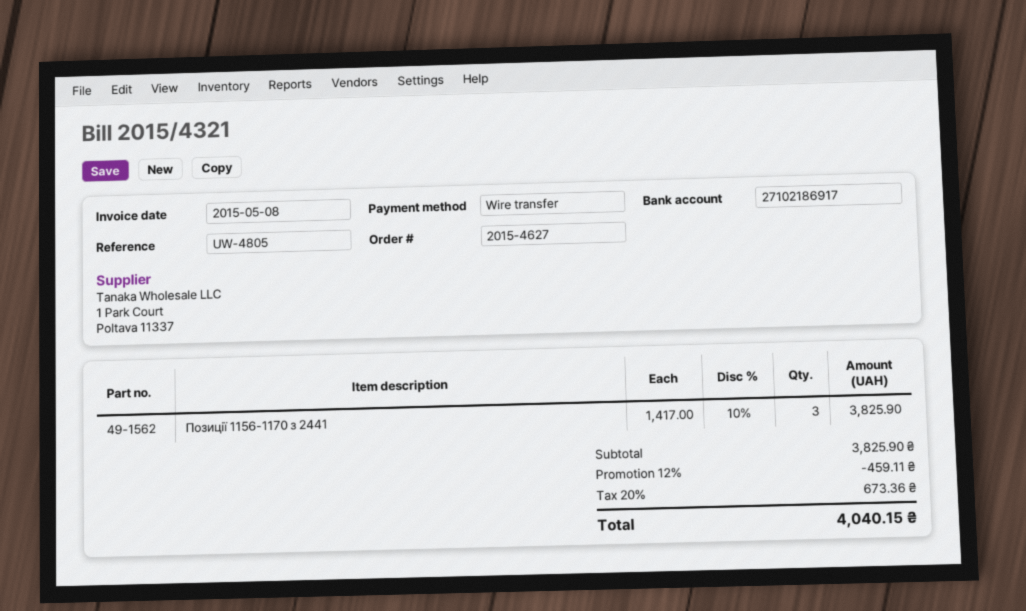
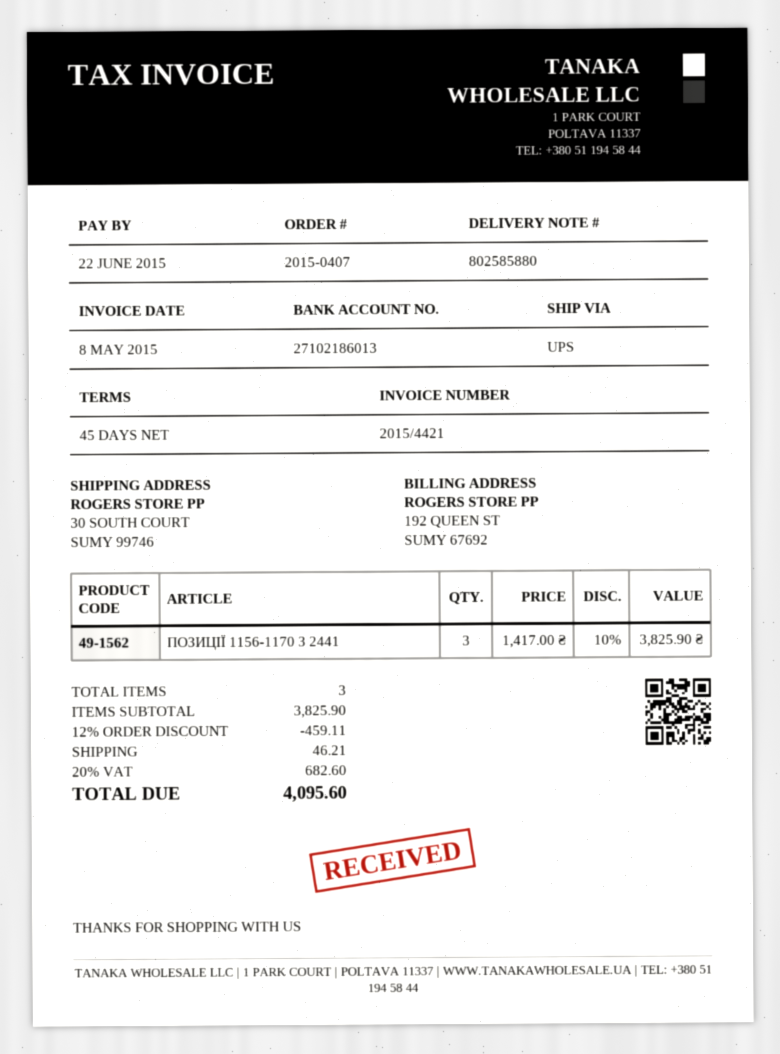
order number: 2015-4627 -> 2015-0407
invoice number: 2015/4321 -> 2015/4421
bank account: 27102186917 -> 27102186013
shipping: none -> 46.21
tax: 20% = 673.36 -> 20% = 682.60
total: 4040.15 -> 4095.60

